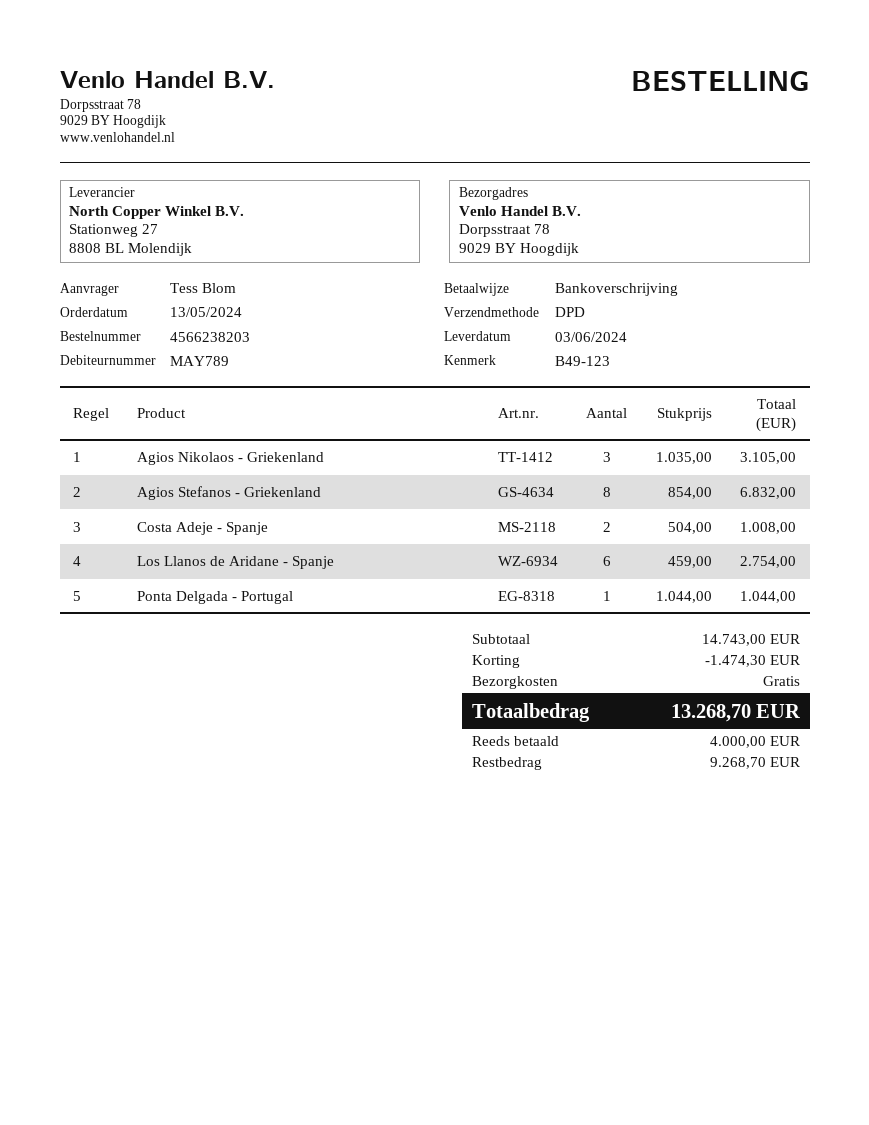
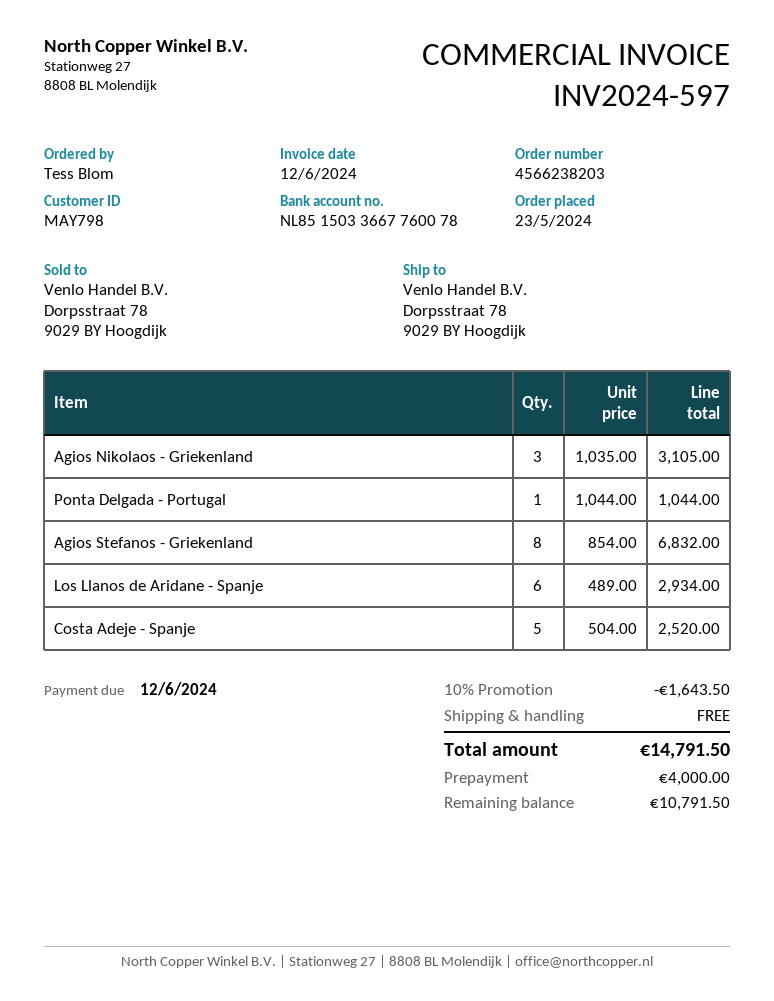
order date: 2024-05-13 -> 2024-05-23
customer number: MAY789 -> MAY798
Costa Adeje - Spanje: 2 x 504.00 = 1008.00 -> 5 x 504.00 = 2520.00
Los Llanos de Aridane - Spanje: 6 x 459.00 = 2754.00 -> 6 x 489.00 = 2934.00
discount: 1474.30 -> 1643.50
total: 13268.70 -> 14791.50
balance: 9268.70 -> 10791.50

